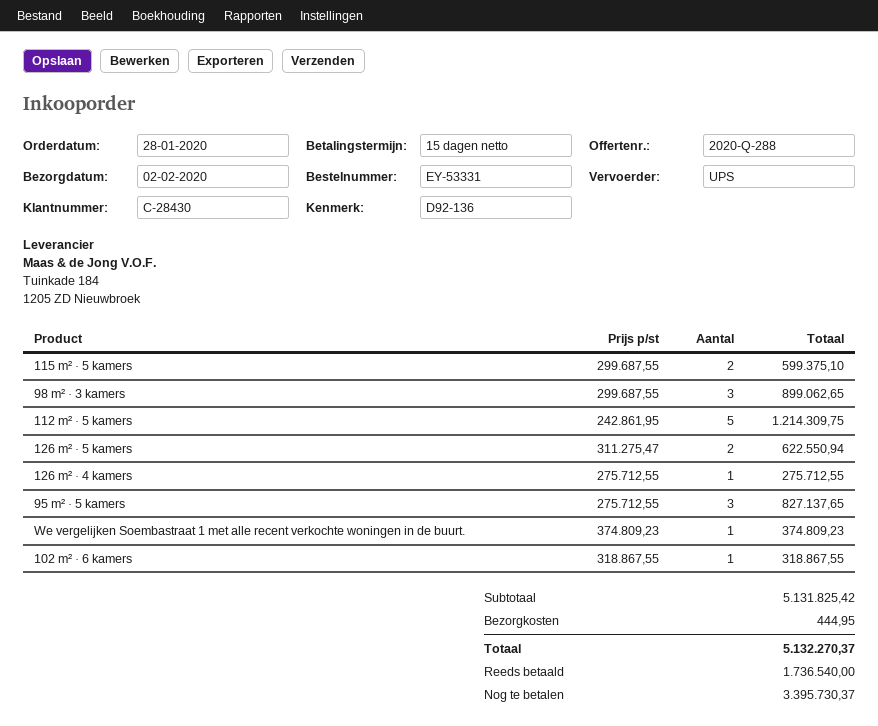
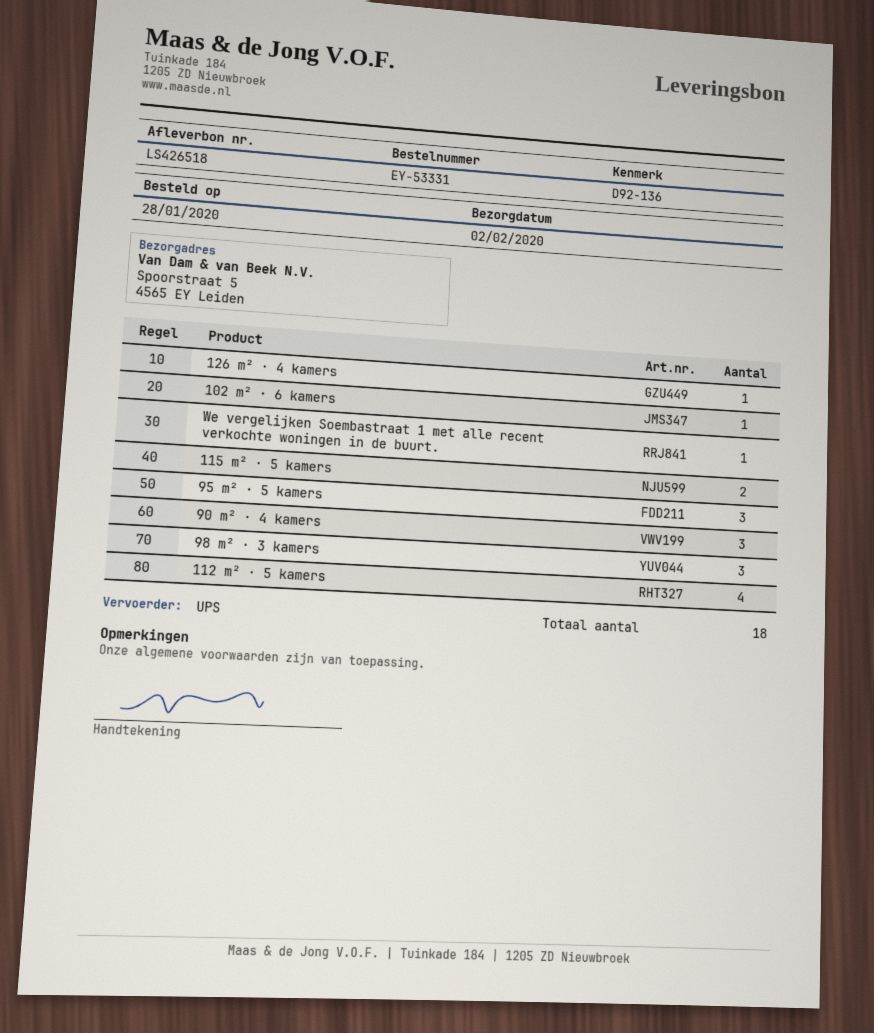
112 m² · 5 kamers: 5 -> 4
126 m² · 5 kamers: 2 -> none
90 m² · 4 kamers: none -> 3

